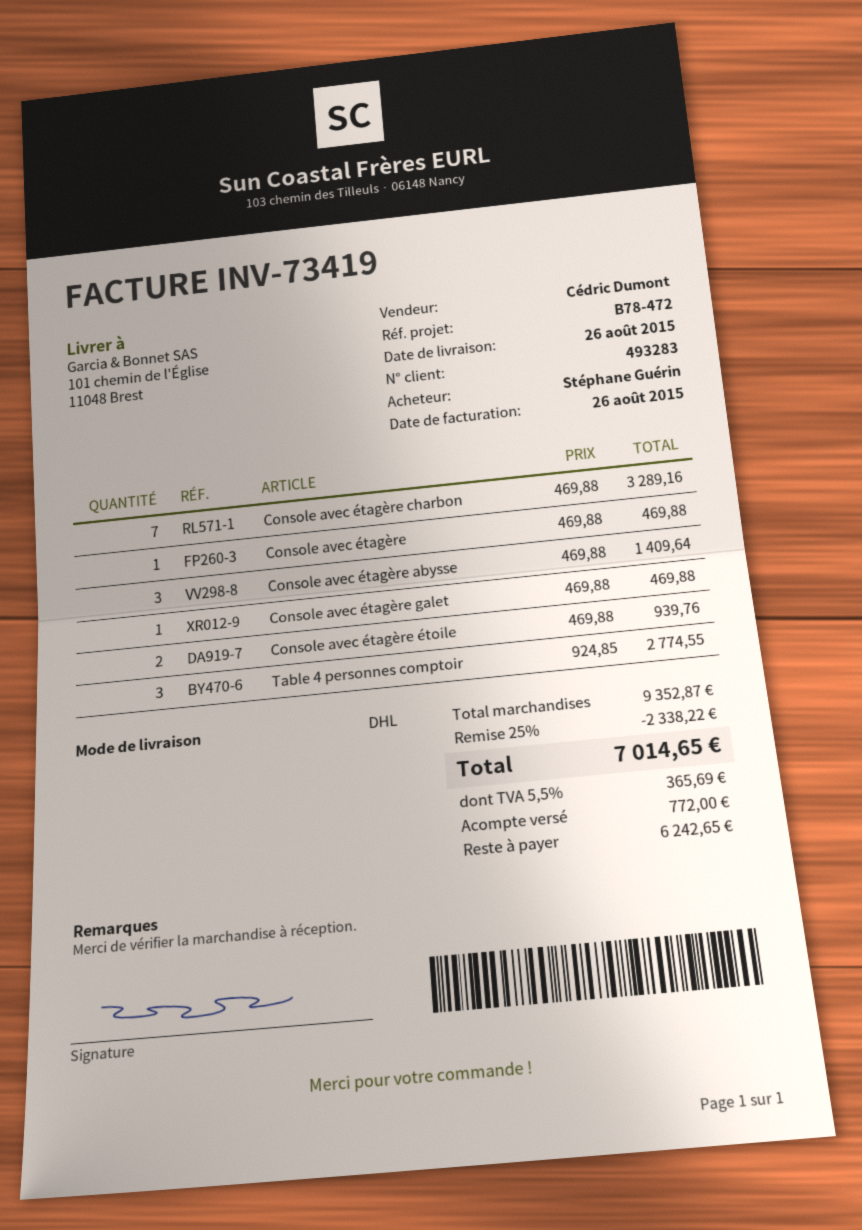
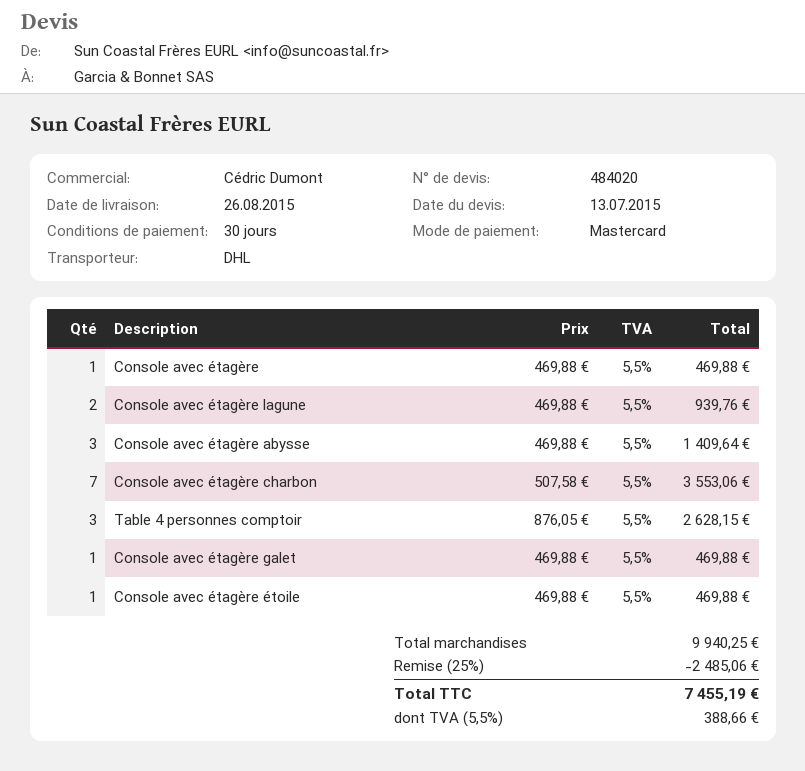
Console avec étagère charbon: 7 x 469.88 = 3289.16 -> 7 x 507.58 = 3553.06
Console avec étagère étoile: 2 x 469.88 = 939.76 -> 1 x 469.88 = 469.88
Table 4 personnes comptoir: 3 x 924.85 = 2774.55 -> 3 x 876.05 = 2628.15
Console avec étagère lagune: none -> 2 x 469.88 = 939.76
subtotal: 9352.87 -> 9940.25
discount: 25% = 2338.22 -> 25% = 2485.06
tax: 5.5% = 365.69 -> 5.5% = 388.66
total: 7014.65 -> 7455.19

